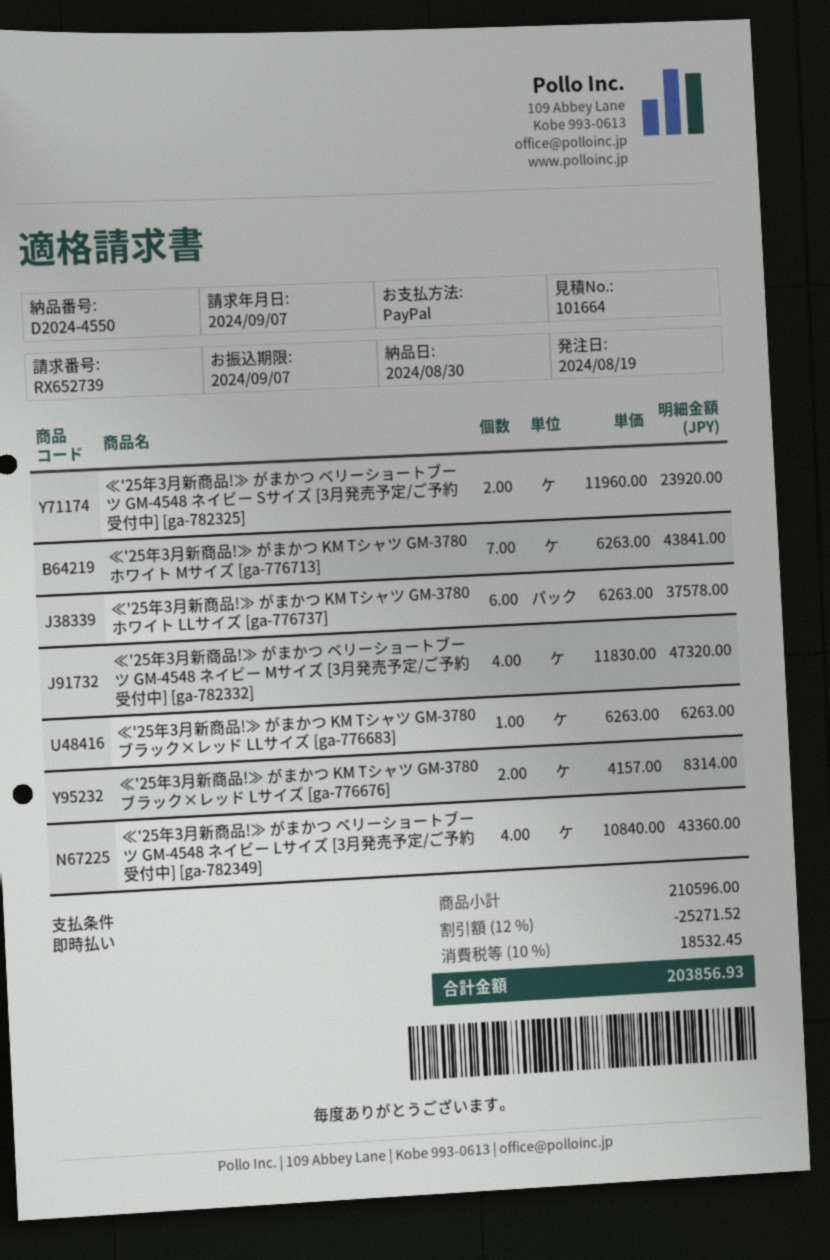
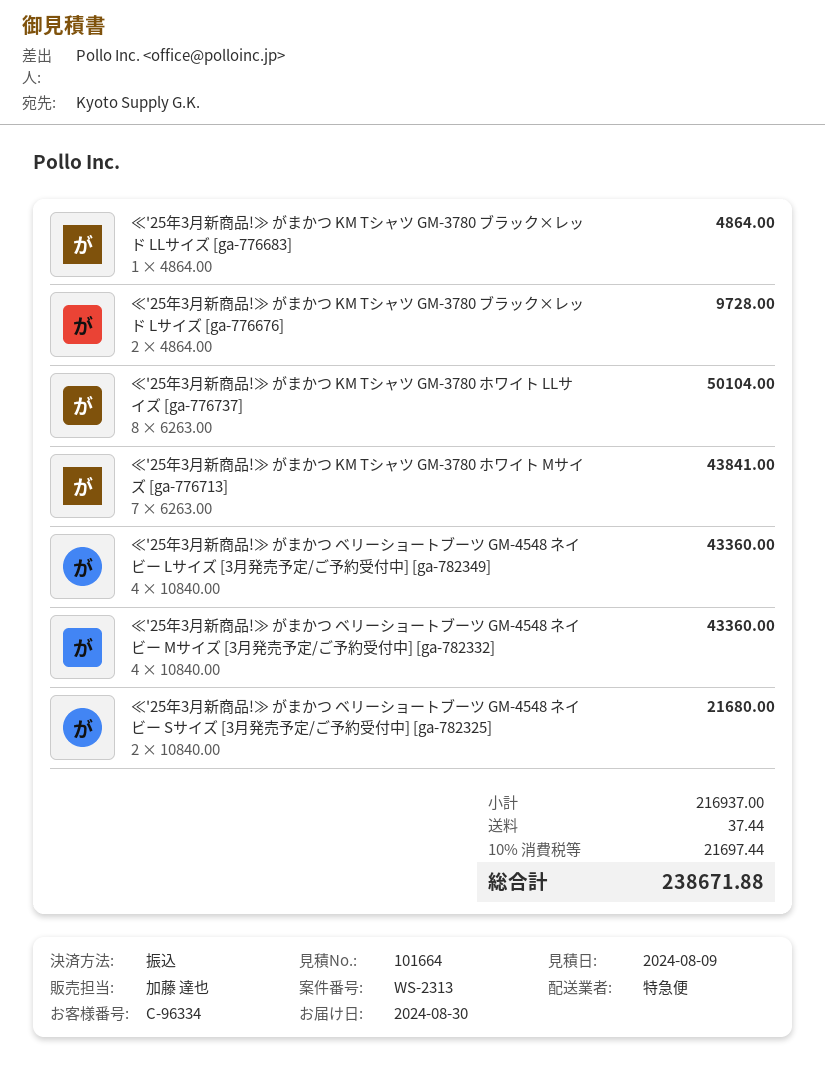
payment method: PayPal -> bank transfer
≪'25年3月新商品!≫ がまかつ ベリーショートブーツ GM-4548 ネイビー Sサイズ [3月発売予定/ご予約受付中] [ga-782325]: 2 x 11960.00 = 23920.00 -> 2 x 10840.00 = 21680.00
≪'25年3月新商品!≫ がまかつ KM Tシャツ GM-3780 ホワイト LLサイズ [ga-776737]: 6 x 6263.00 = 37578.00 -> 8 x 6263.00 = 50104.00
≪'25年3月新商品!≫ がまかつ ベリーショートブーツ GM-4548 ネイビー Mサイズ [3月発売予定/ご予約受付中] [ga-782332]: 4 x 11830.00 = 47320.00 -> 4 x 10840.00 = 43360.00
≪'25年3月新商品!≫ がまかつ KM Tシャツ GM-3780 ブラック×レッド LLサイズ [ga-776683]: 1 x 6263.00 = 6263.00 -> 1 x 4864.00 = 4864.00
≪'25年3月新商品!≫ がまかつ KM Tシャツ GM-3780 ブラック×レッド Lサイズ [ga-776676]: 2 x 4157.00 = 8314.00 -> 2 x 4864.00 = 9728.00
subtotal: 210596.00 -> 216937.00
discount: 12% = 25271.52 -> none
shipping: none -> 37.44
tax: 10% = 18532.45 -> 10% = 21697.44
total: 203856.93 -> 238671.88

